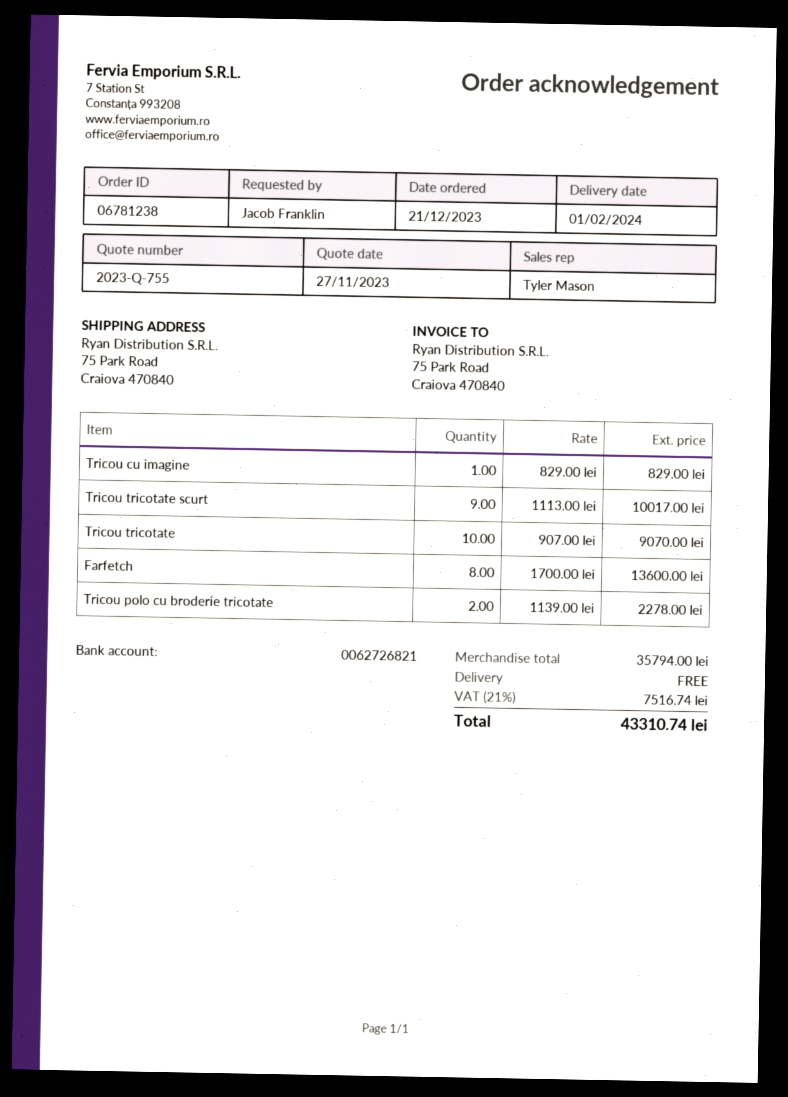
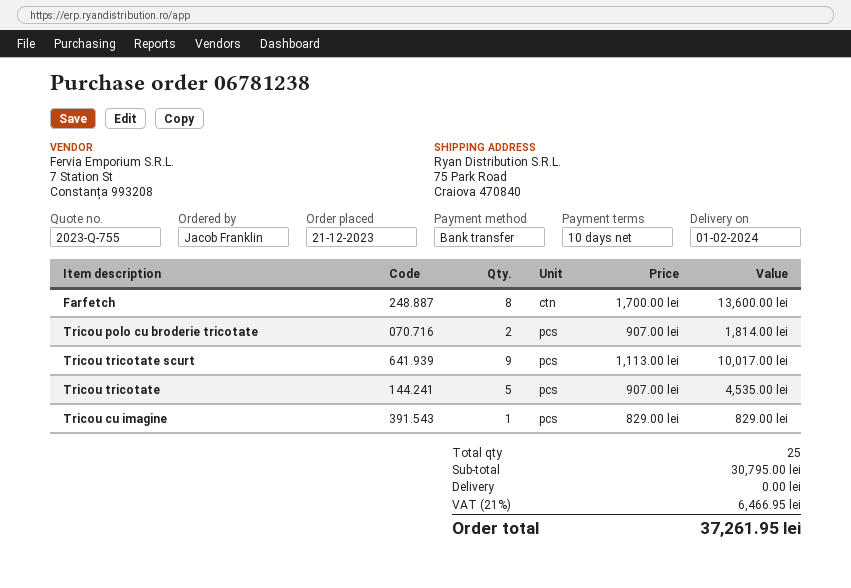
Tricou tricotate: 10 x 907.00 = 9070.00 -> 5 x 907.00 = 4535.00
Tricou polo cu broderie tricotate: 2 x 1139.00 = 2278.00 -> 2 x 907.00 = 1814.00
subtotal: 35794.00 -> 30795.00
tax: 21% = 7516.74 -> 21% = 6466.95
total: 43310.74 -> 37261.95

